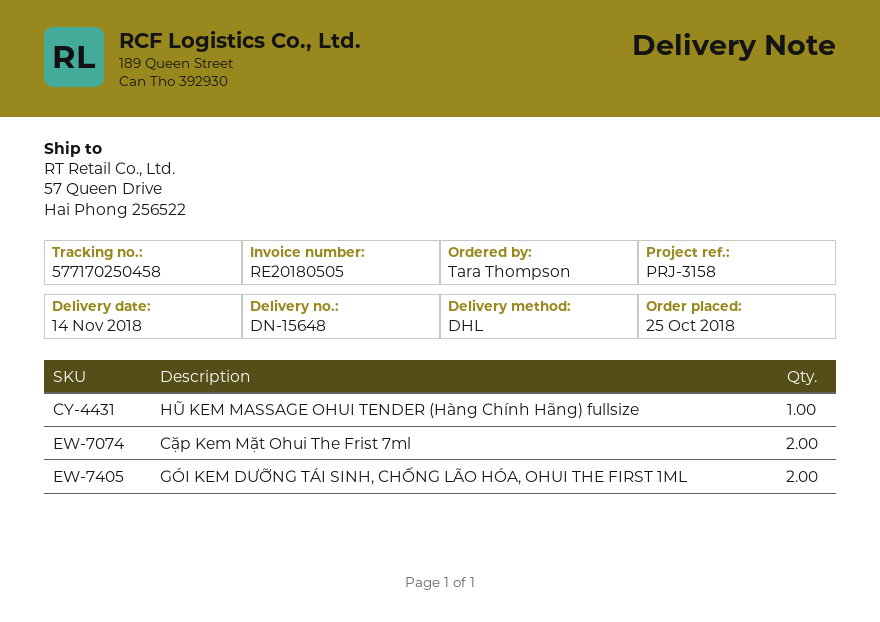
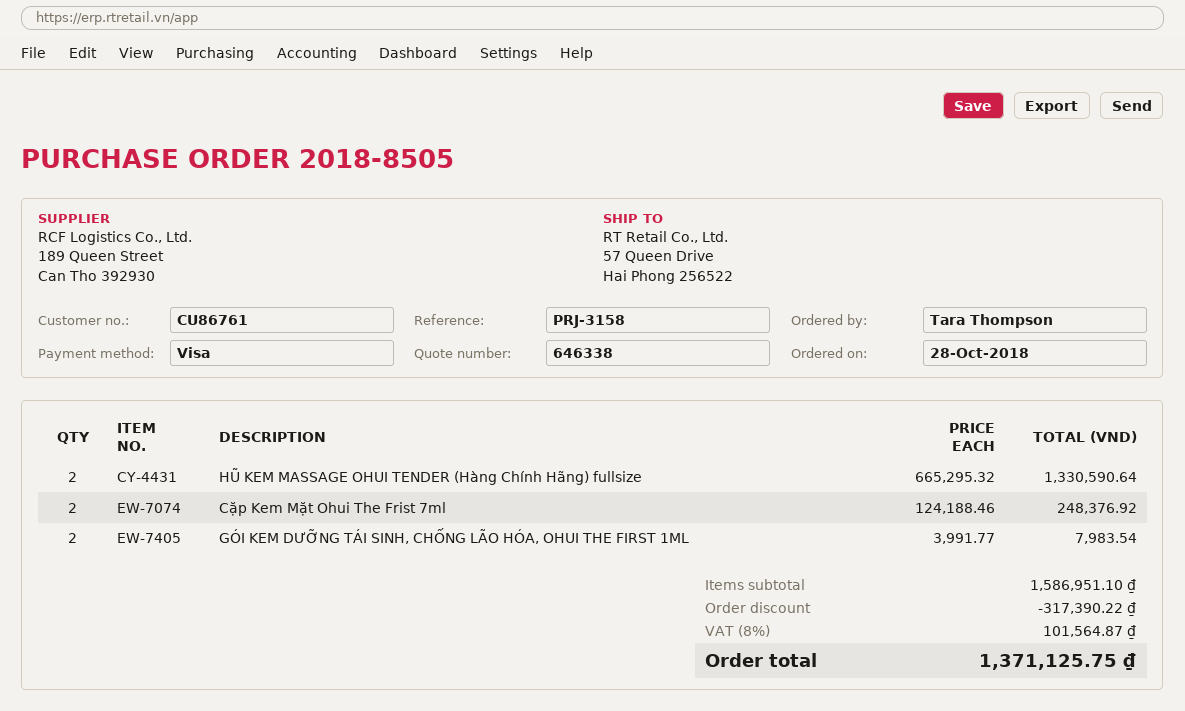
order date: 2018-10-25 -> 2018-10-28
HŨ KEM MASSAGE OHUI TENDER (Hàng Chính Hãng) fullsize: 1 -> 2

